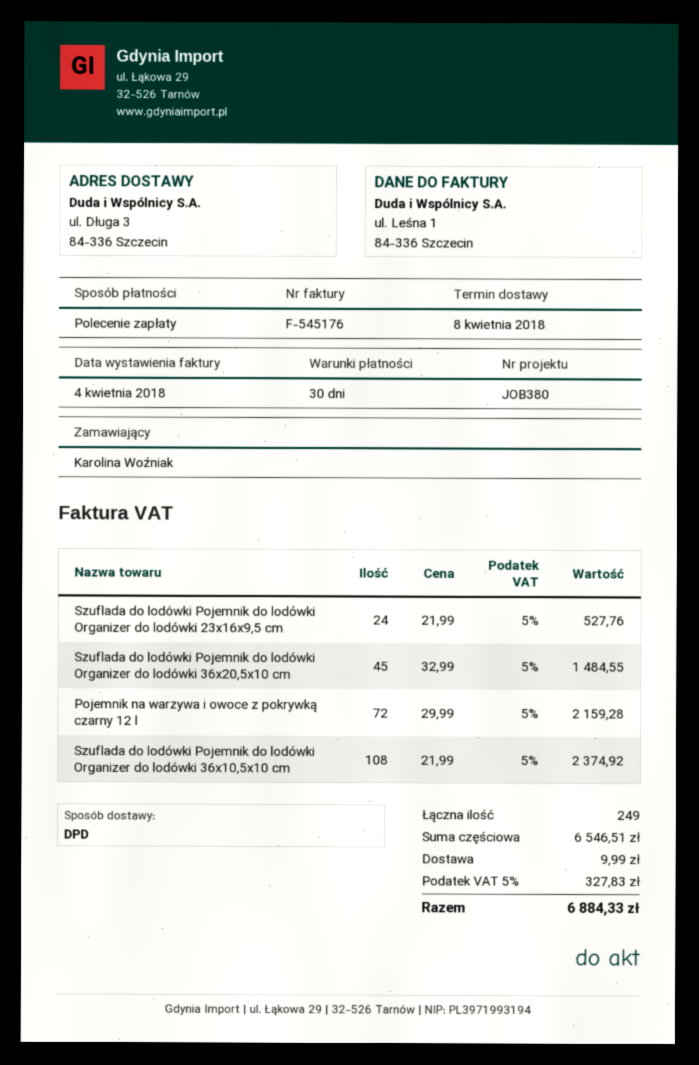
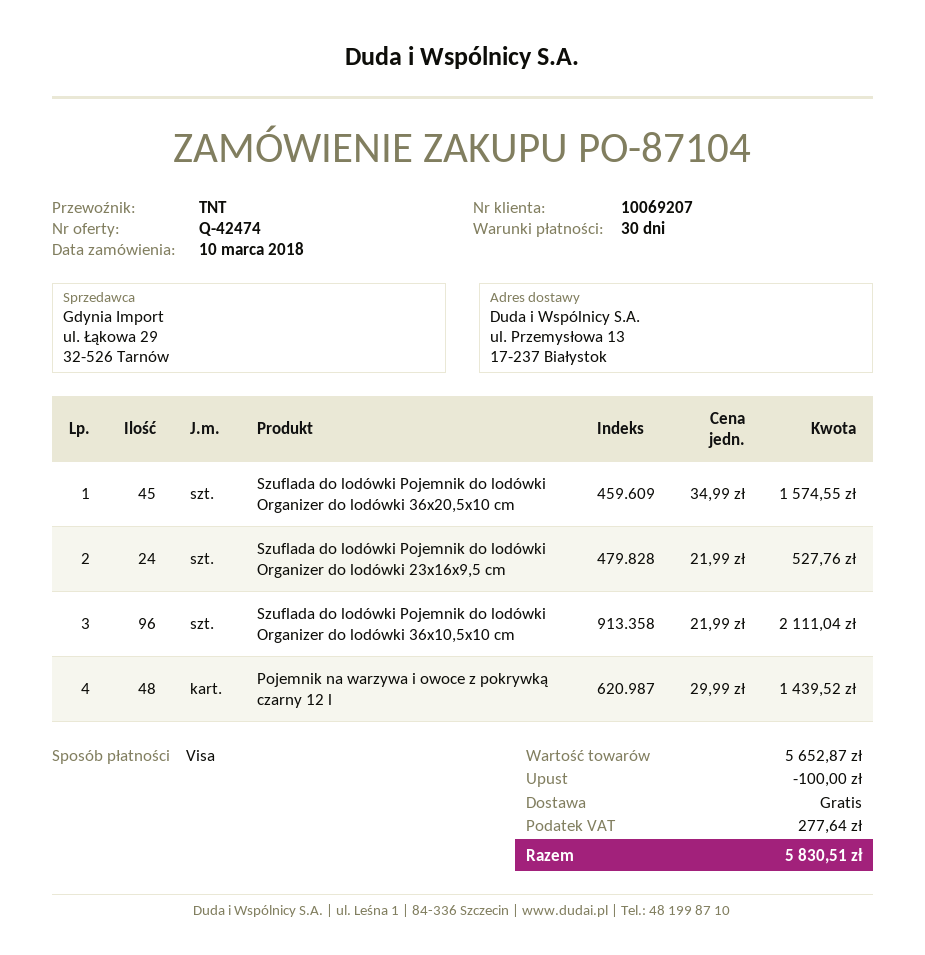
payment method: direct debit -> Visa
shipping method: DPD -> TNT
ship to: ul. Długa 3, 84-336 Szczecin -> ul. Przemysłowa 13, 17-237 Białystok
Szuflada do lodówki Pojemnik do lodówki Organizer do lodówki 36x20,5x10 cm: 45 x 32.99 = 1484.55 -> 45 x 34.99 = 1574.55
Pojemnik na warzywa i owoce z pokrywką czarny 12 l: 72 x 29.99 = 2159.28 -> 48 x 29.99 = 1439.52
Szuflada do lodówki Pojemnik do lodówki Organizer do lodówki 36x10,5x10 cm: 108 x 21.99 = 2374.92 -> 96 x 21.99 = 2111.04
subtotal: 6546.51 -> 5652.87
discount: none -> 100.00
shipping: 9.99 -> 0.00
tax: 327.83 -> 277.64
total: 6884.33 -> 5830.51

